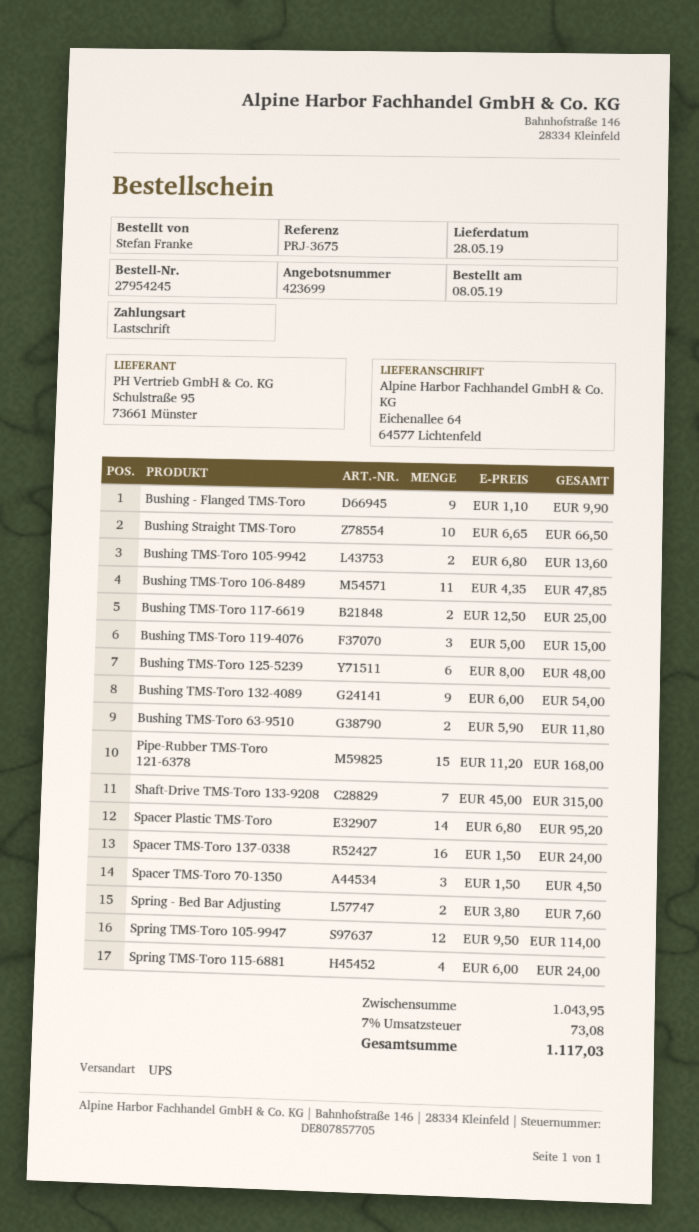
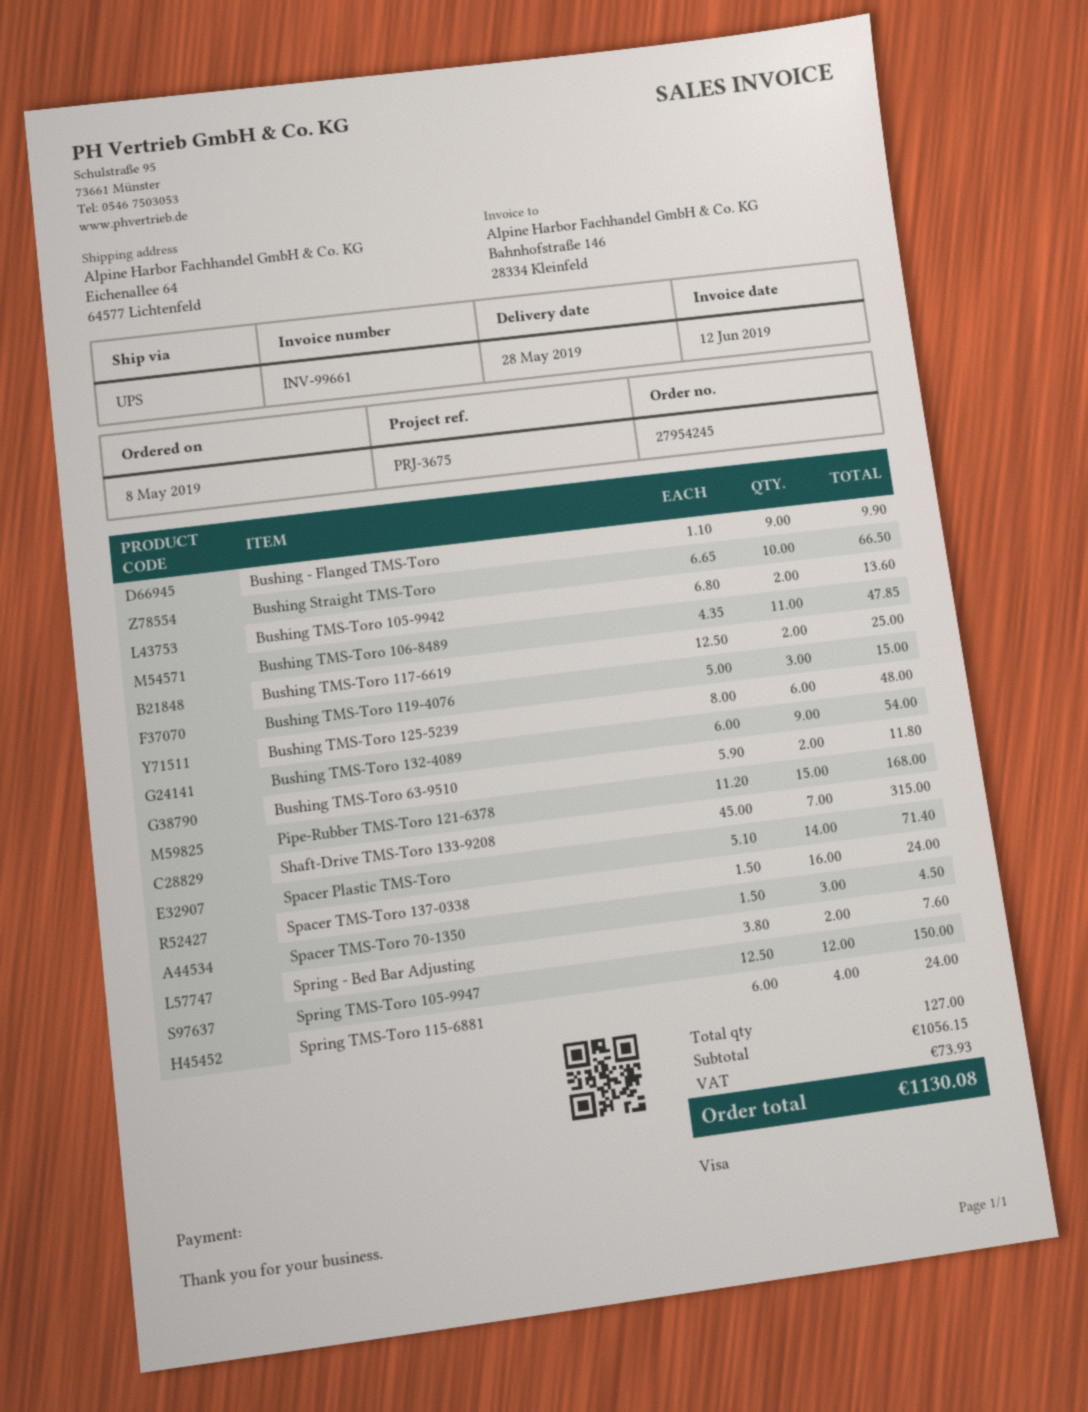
payment method: direct debit -> Visa
Spacer Plastic TMS-Toro: 14 x 6.80 = 95.20 -> 14 x 5.10 = 71.40
Spring TMS-Toro 105-9947: 12 x 9.50 = 114.00 -> 12 x 12.50 = 150.00
subtotal: 1043.95 -> 1056.15
tax: 73.08 -> 73.93
total: 1117.03 -> 1130.08

